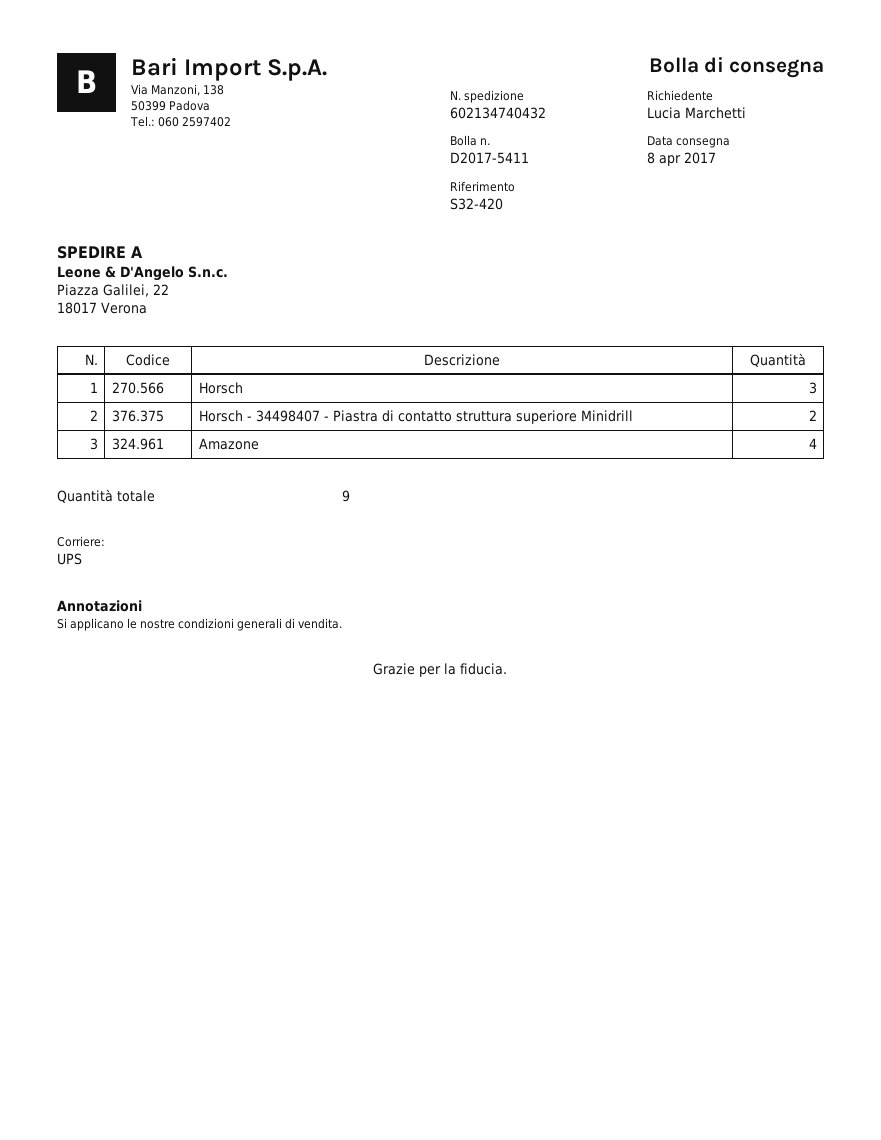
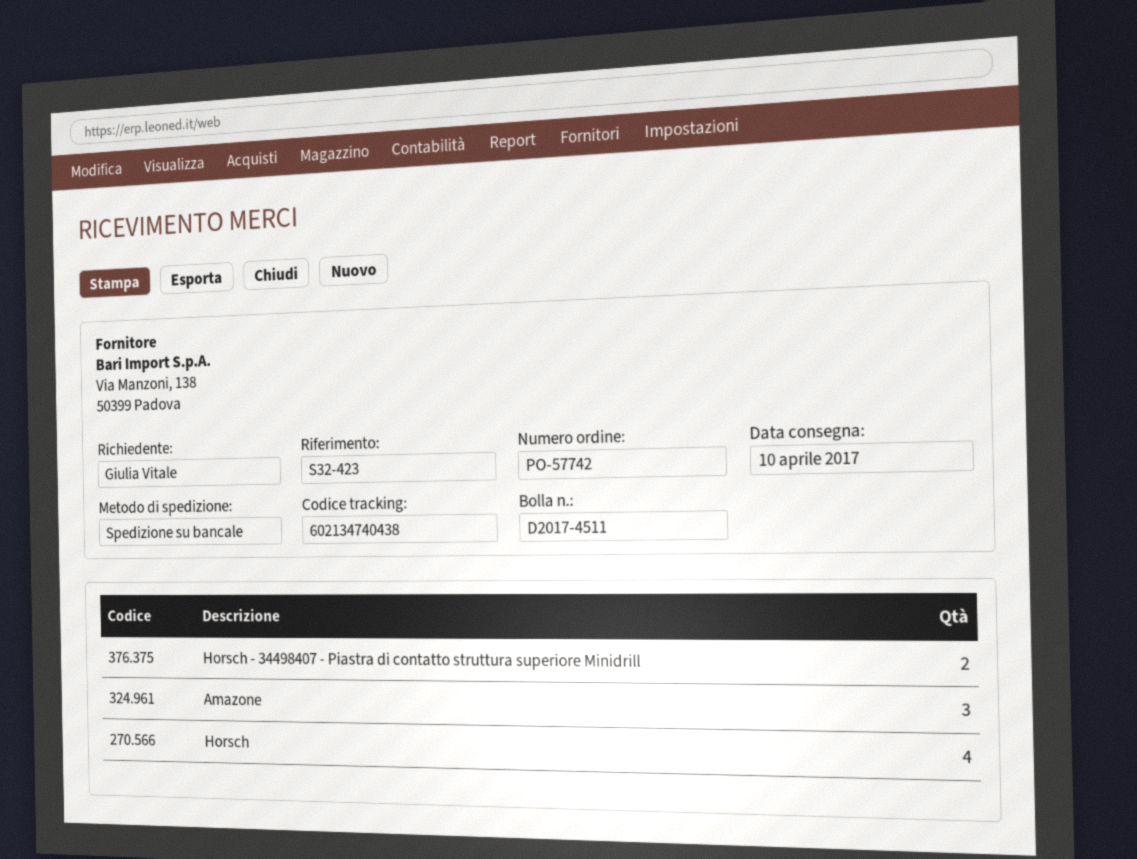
delivery note number: D2017-5411 -> D2017-4511
delivery date: 2017-04-08 -> 2017-04-10
reference: S32-420 -> S32-423
ordered by: Lucia Marchetti -> Giulia Vitale
shipping method: UPS -> pallet freight
tracking number: 602134740432 -> 602134740438
Horsch: 3 -> 4
Amazone: 4 -> 3

